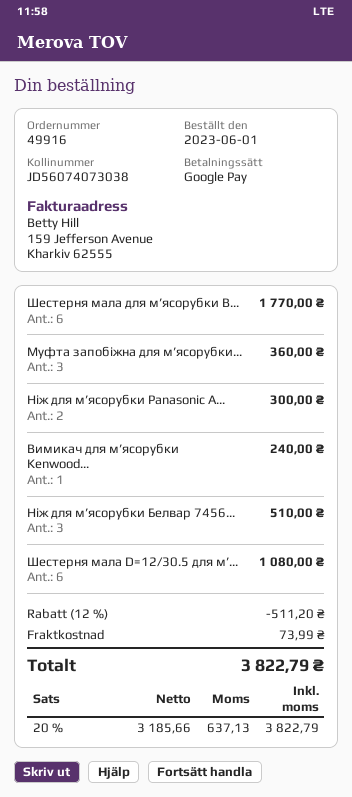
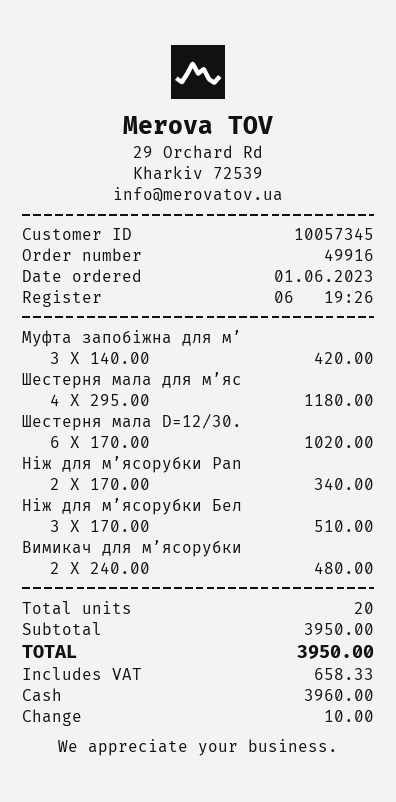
payment method: Google Pay -> cash
Шестерня мала для м’ясорубки B...: 6 for 1770.00 -> 4 for 1180.00
Муфта запобіжна для м’ясорубки...: 3 for 360.00 -> 3 for 420.00
Ніж для м’ясорубки Panasonic A...: 2 for 300.00 -> 2 for 340.00
Вимикач для м’ясорубки Kenwood...: 1 for 240.00 -> 2 for 480.00
Шестерня мала D=12/30.5 для м’...: 6 for 1080.00 -> 6 for 1020.00
discount: 12% = 511.20 -> none
shipping: 73.99 -> none
tax: 637.13 -> 658.33
total: 3822.79 -> 3950.00

